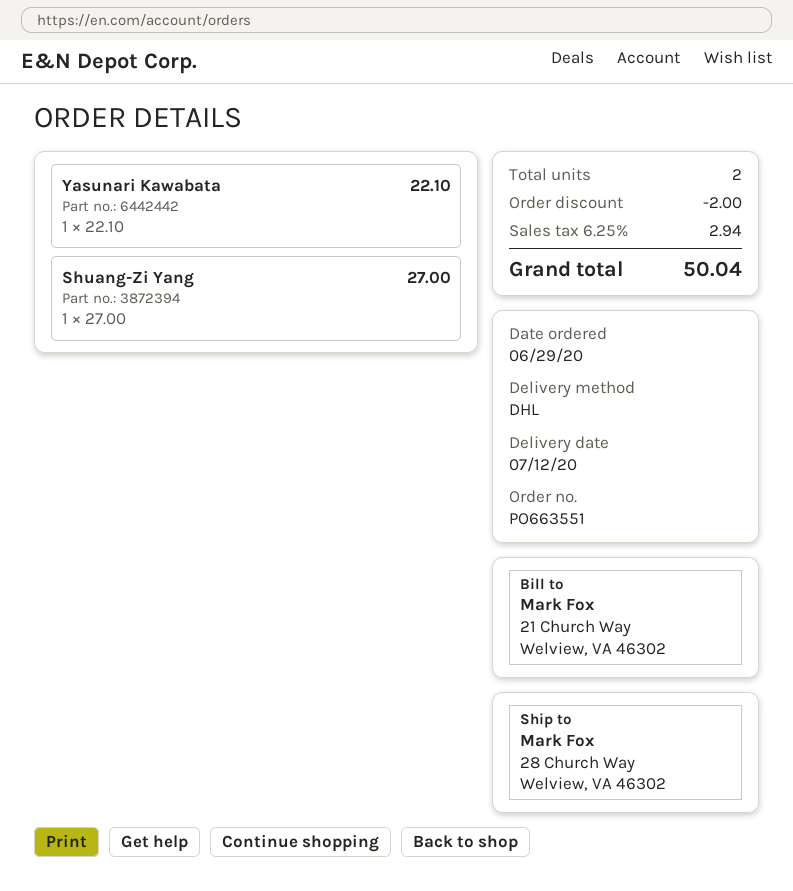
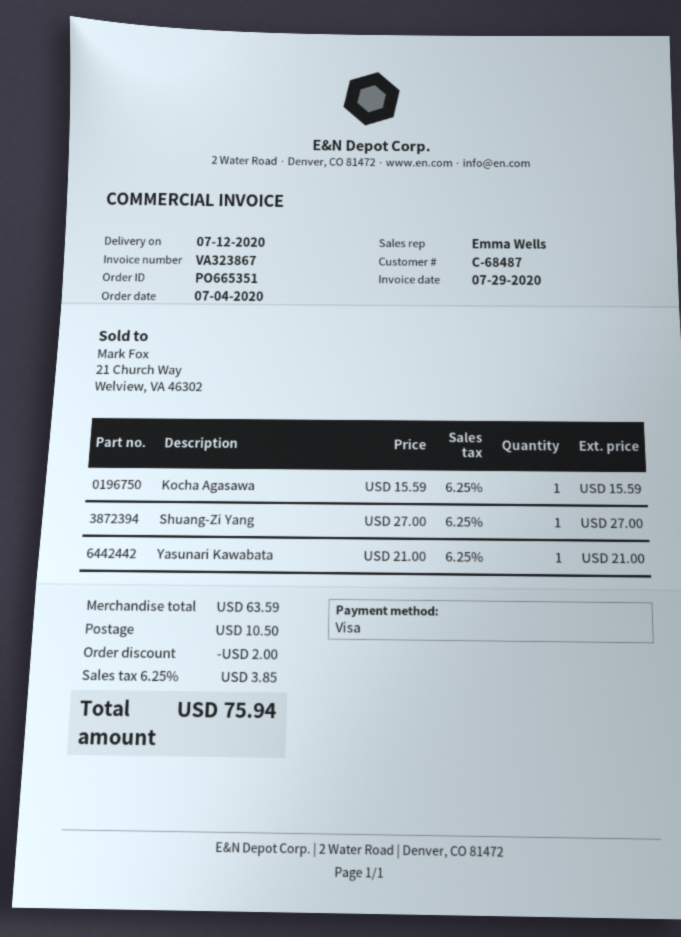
order number: PO663551 -> PO665351
order date: 2020-06-29 -> 2020-07-04
Yasunari Kawabata: 1 x 22.10 = 22.10 -> 1 x 21.00 = 21.00
Kocha Agasawa: none -> 1 x 15.59 = 15.59
shipping: none -> 10.50
tax: 6.25% = 2.94 -> 6.25% = 3.85
total: 50.04 -> 75.94

